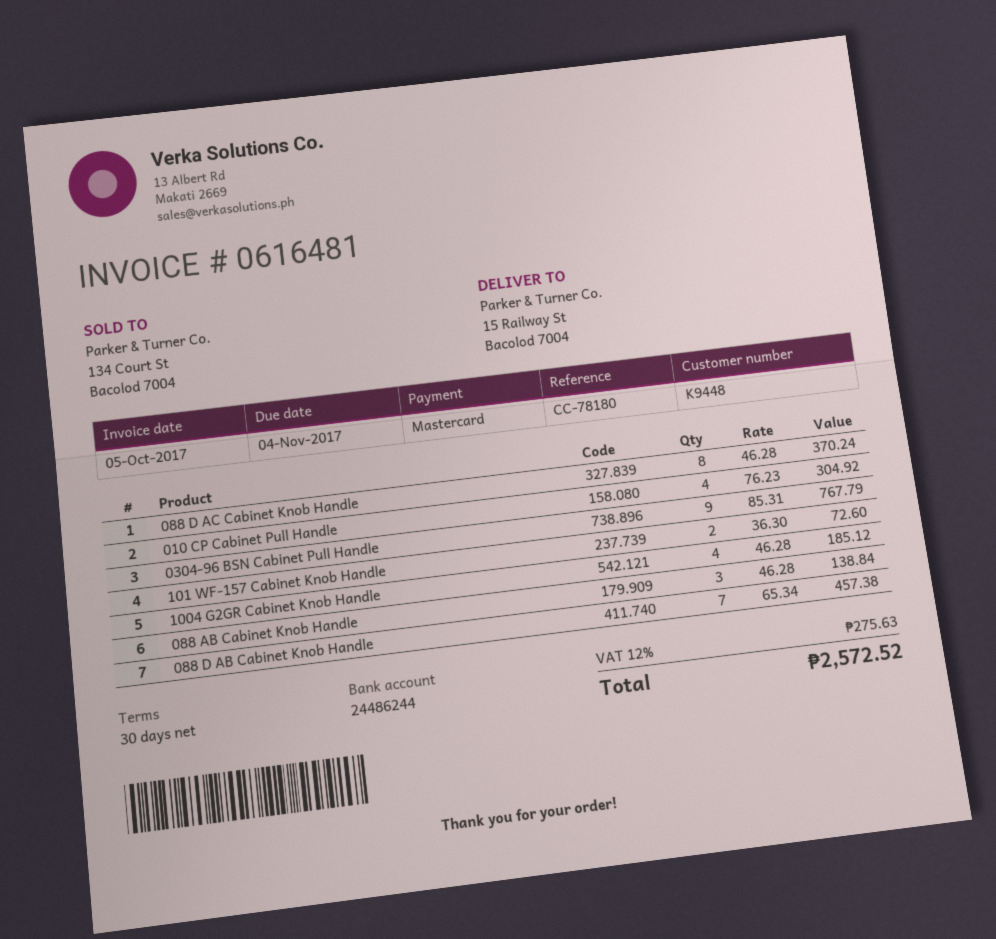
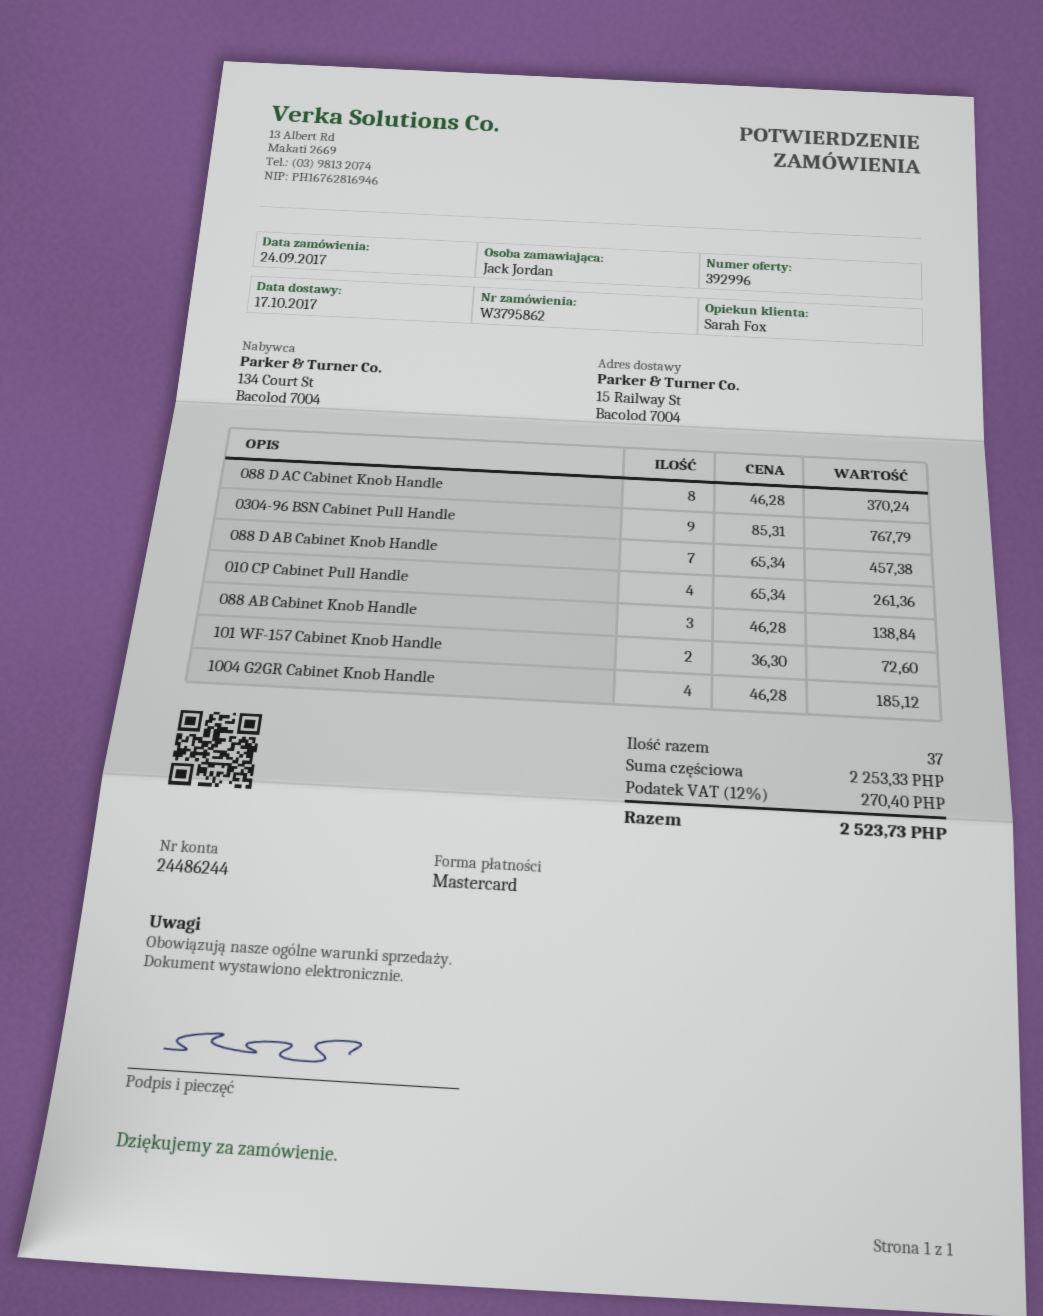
010 CP Cabinet Pull Handle: 4 x 76.23 = 304.92 -> 4 x 65.34 = 261.36
tax: 12% = 275.63 -> 12% = 270.40
total: 2572.52 -> 2523.73

